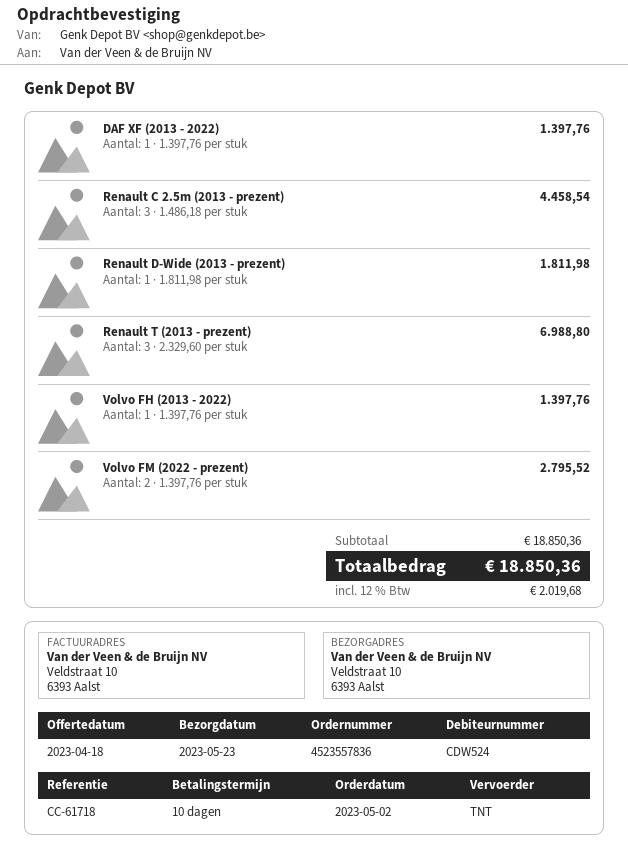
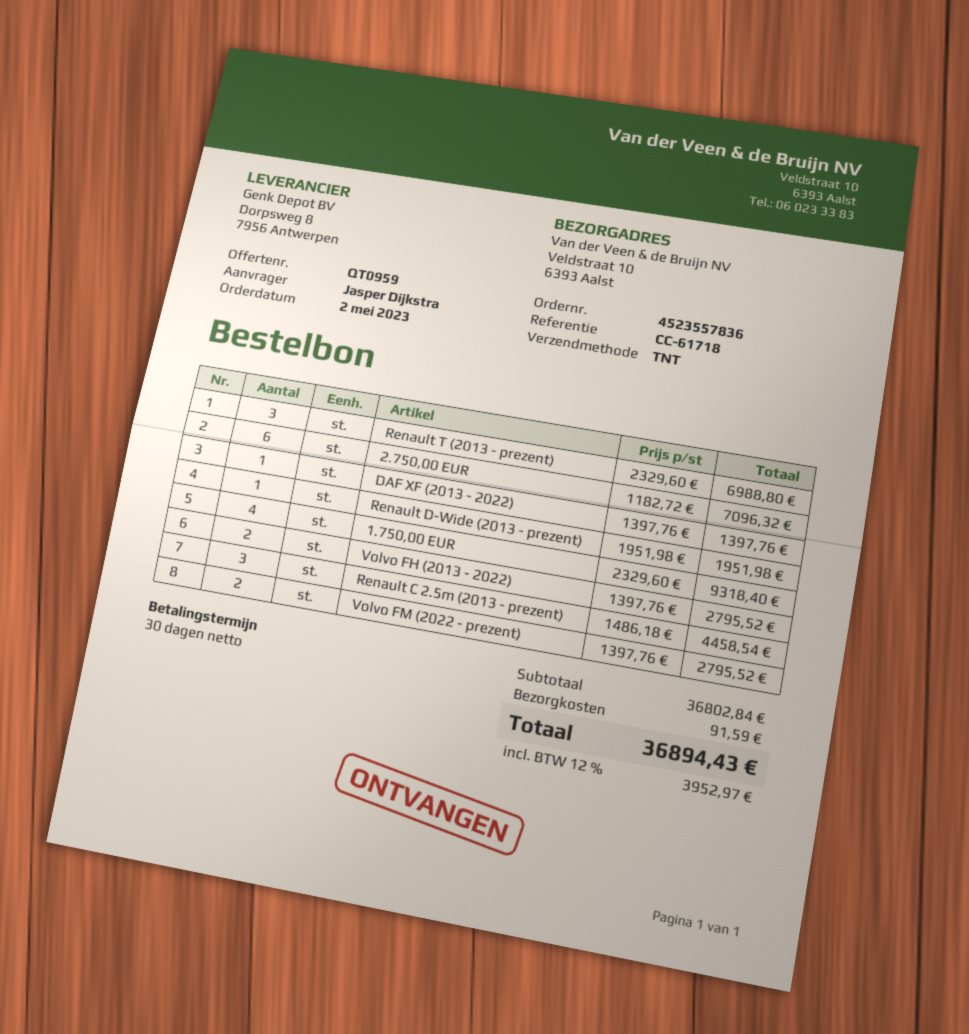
payment terms: 10 days -> 30 days
Renault D-Wide (2013 - prezent): 1 x 1811.98 = 1811.98 -> 1 x 1951.98 = 1951.98
Volvo FH (2013 - 2022): 1 x 1397.76 = 1397.76 -> 2 x 1397.76 = 2795.52
2.750,00 EUR: none -> 6 x 1182.72 = 7096.32
1.750,00 EUR: none -> 4 x 2329.60 = 9318.40
subtotal: 18850.36 -> 36802.84
shipping: none -> 91.59
tax: 12% = 2019.68 -> 12% = 3952.97
total: 18850.36 -> 36894.43

